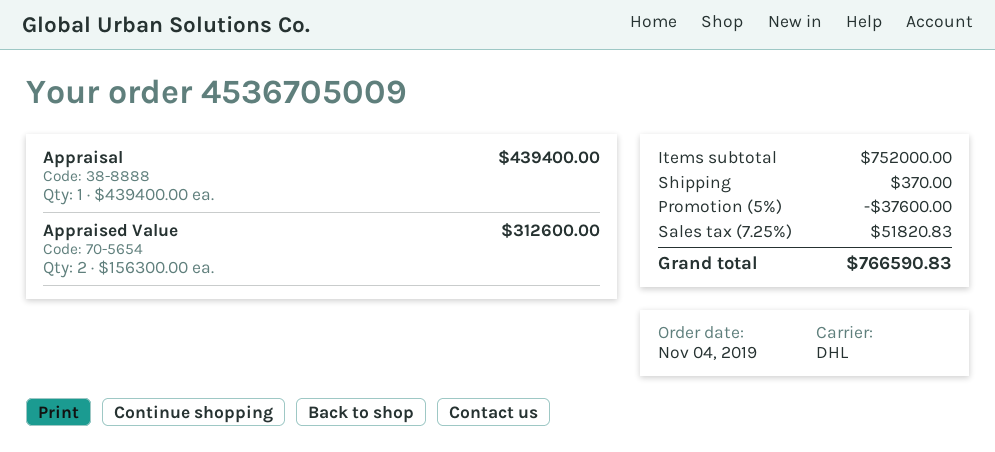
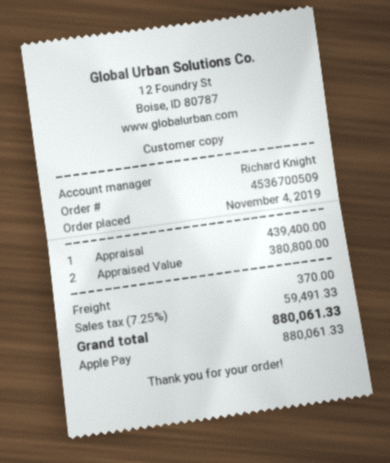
order number: 4536705009 -> 4536700509
Appraised Value: 2 for 312600.00 -> 2 for 380800.00
discount: 5% = 37600.00 -> none
tax: 7.25% = 51820.83 -> 7.25% = 59491.33
total: 766590.83 -> 880061.33

